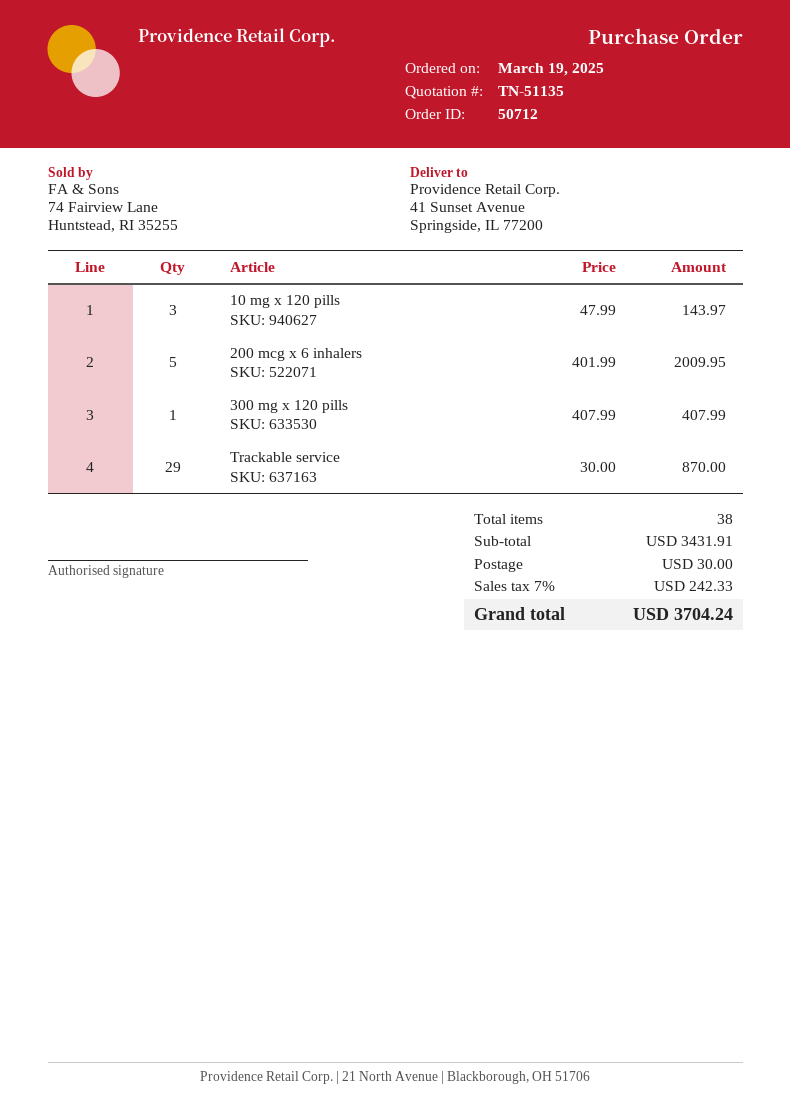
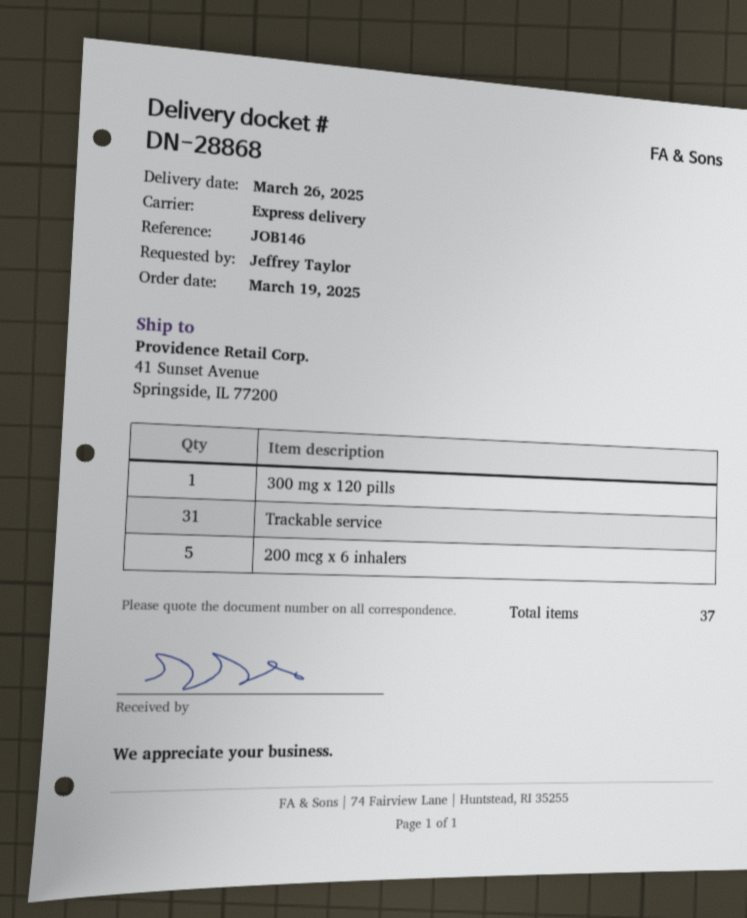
10 mg x 120 pills: 3 -> none
Trackable service: 29 -> 31
total quantity: 38 -> 37

